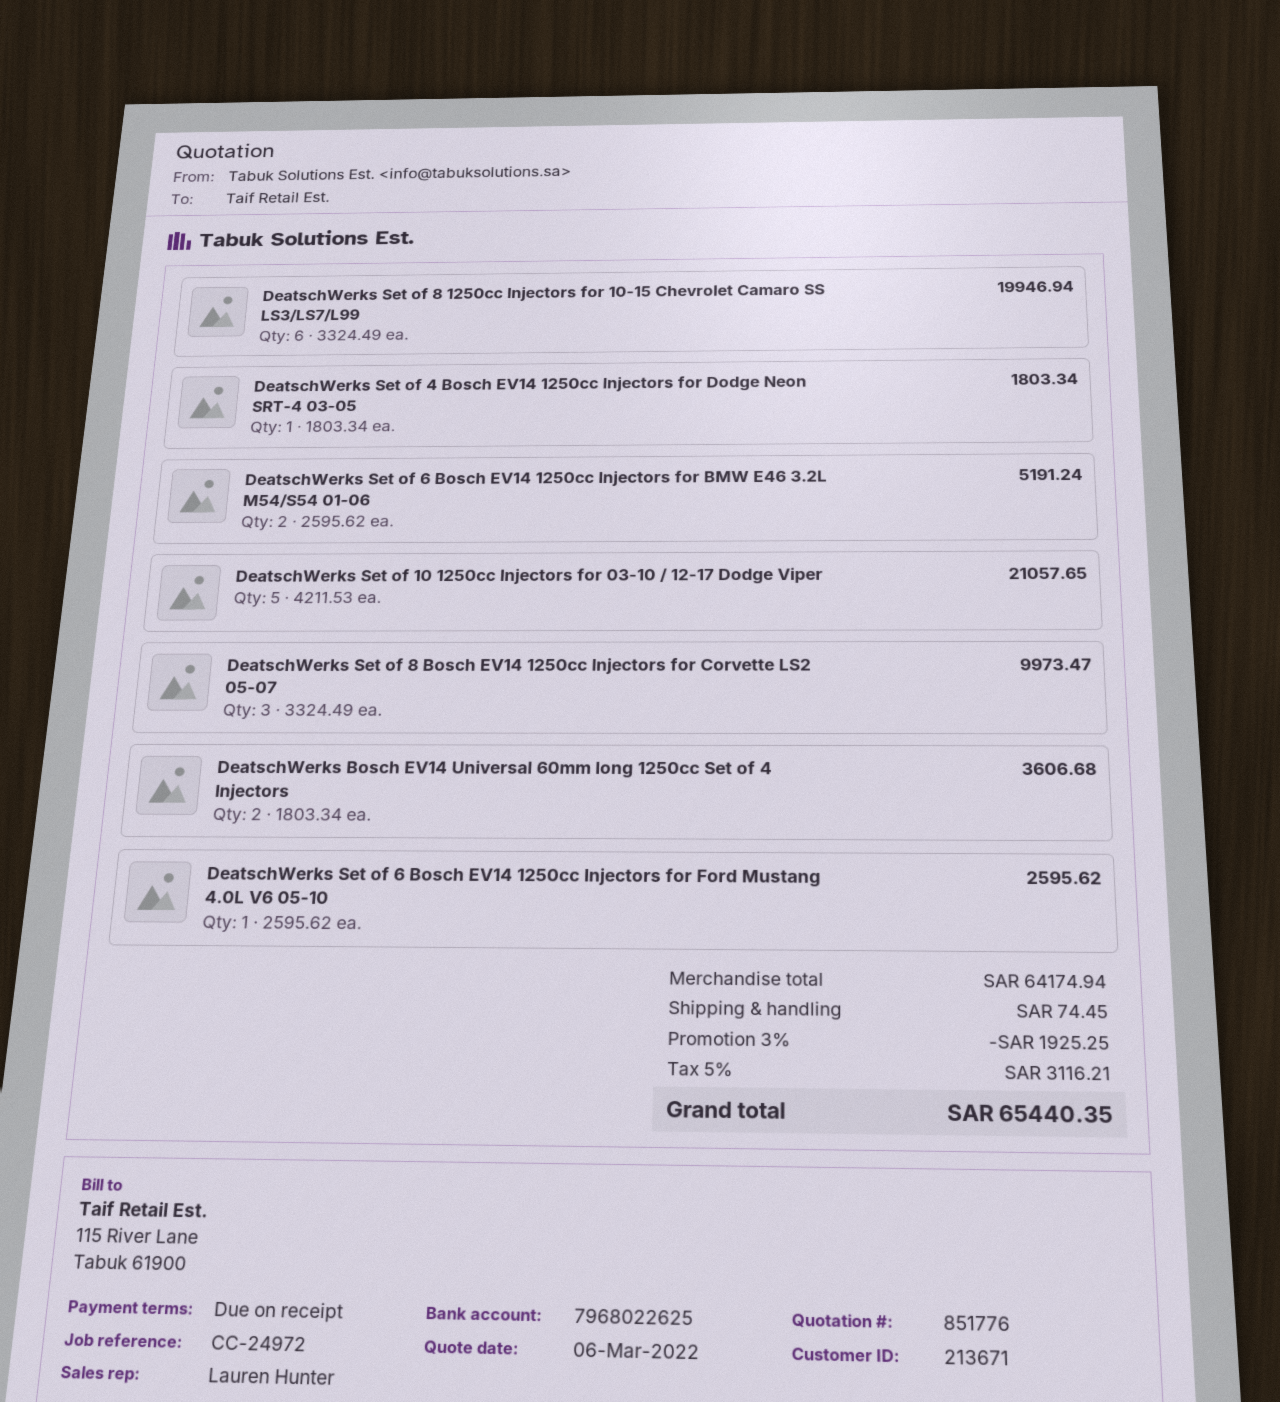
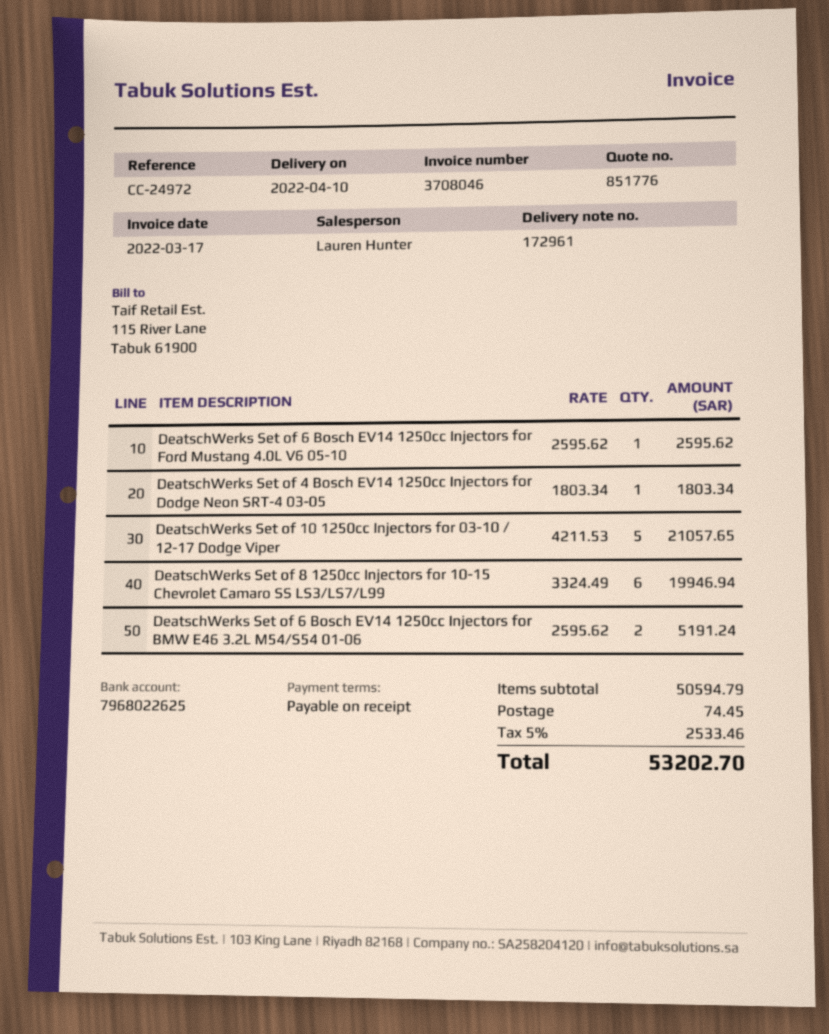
DeatschWerks Set of 8 Bosch EV14 1250cc Injectors for Corvette LS2 05-07: 3 x 3324.49 = 9973.47 -> none
DeatschWerks Bosch EV14 Universal 60mm long 1250cc Set of 4 Injectors: 2 x 1803.34 = 3606.68 -> none
subtotal: 64174.94 -> 50594.79
discount: 3% = 1925.25 -> none
tax: 5% = 3116.21 -> 5% = 2533.46
total: 65440.35 -> 53202.70

